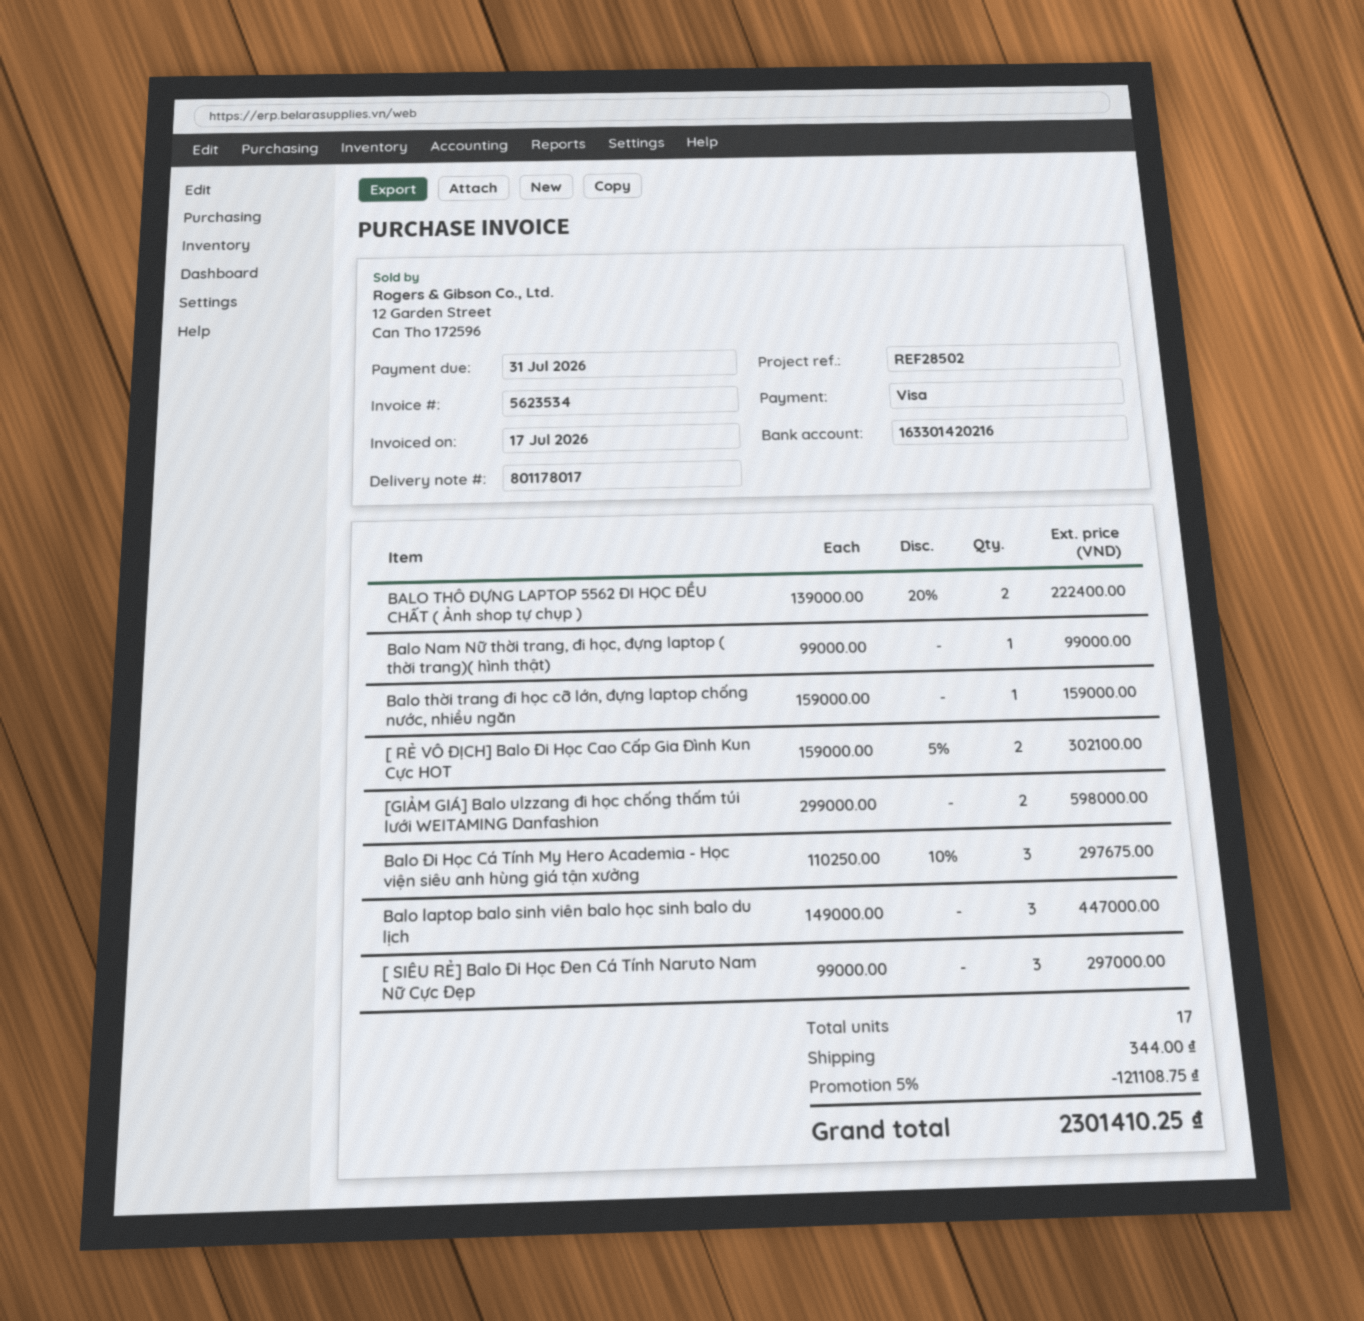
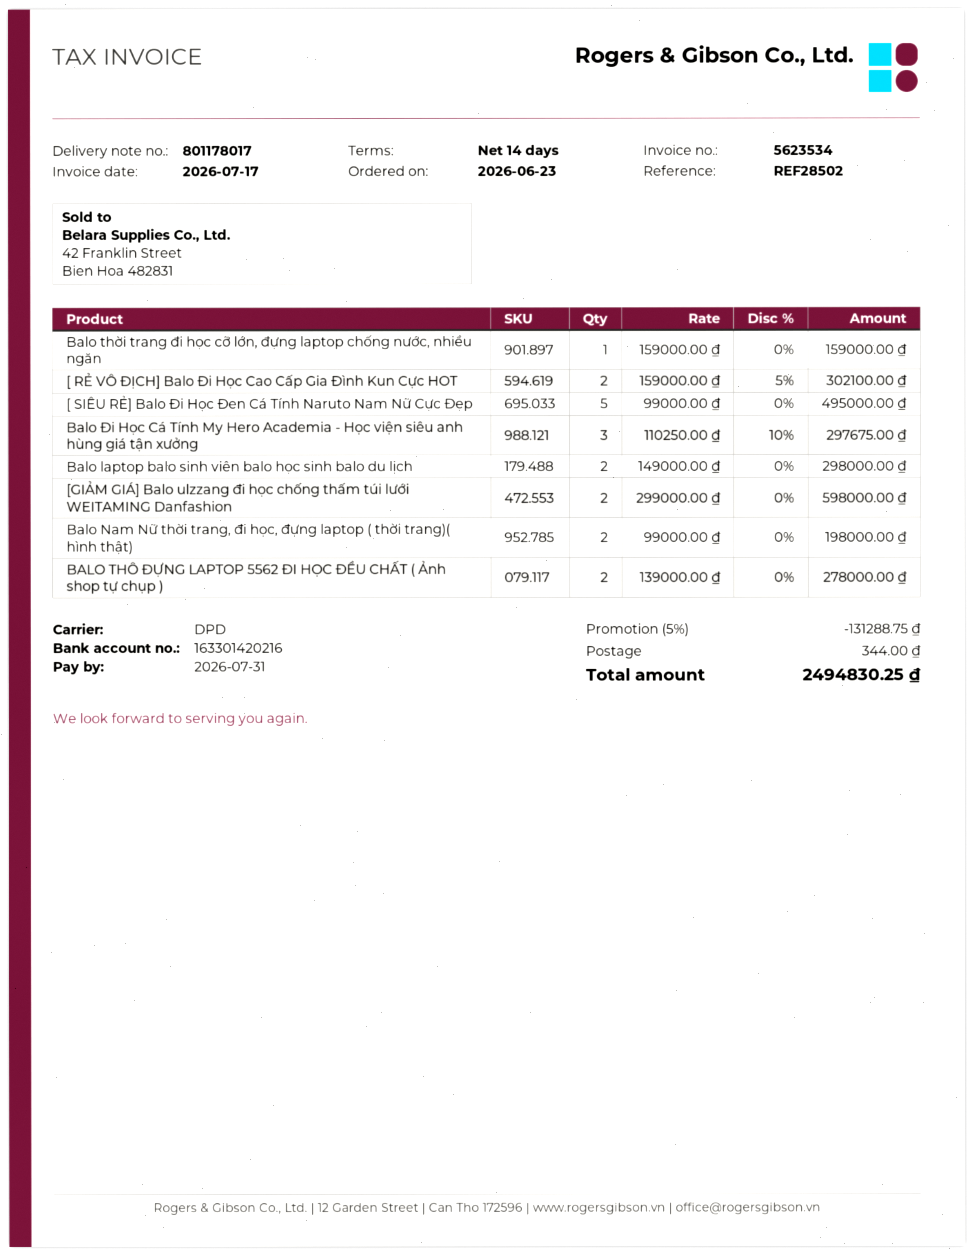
BALO THÔ ĐỰNG LAPTOP 5562 ĐI HỌC ĐỀU CHẤT ( Ảnh shop tự chụp ): 2 x 139000.00 - 20% = 222400.00 -> 2 x 139000.00 = 278000.00
Balo Nam Nữ thời trang, đi học, đựng laptop ( thời trang)( hình thật): 1 x 99000.00 = 99000.00 -> 2 x 99000.00 = 198000.00
Balo laptop balo sinh viên balo học sinh balo du lịch: 3 x 149000.00 = 447000.00 -> 2 x 149000.00 = 298000.00
[ SIÊU RẺ] Balo Đi Học Đen Cá Tính Naruto Nam Nữ Cực Đẹp: 3 x 99000.00 = 297000.00 -> 5 x 99000.00 = 495000.00
discount: 5% = 121108.75 -> 5% = 131288.75
total: 2301410.25 -> 2494830.25

